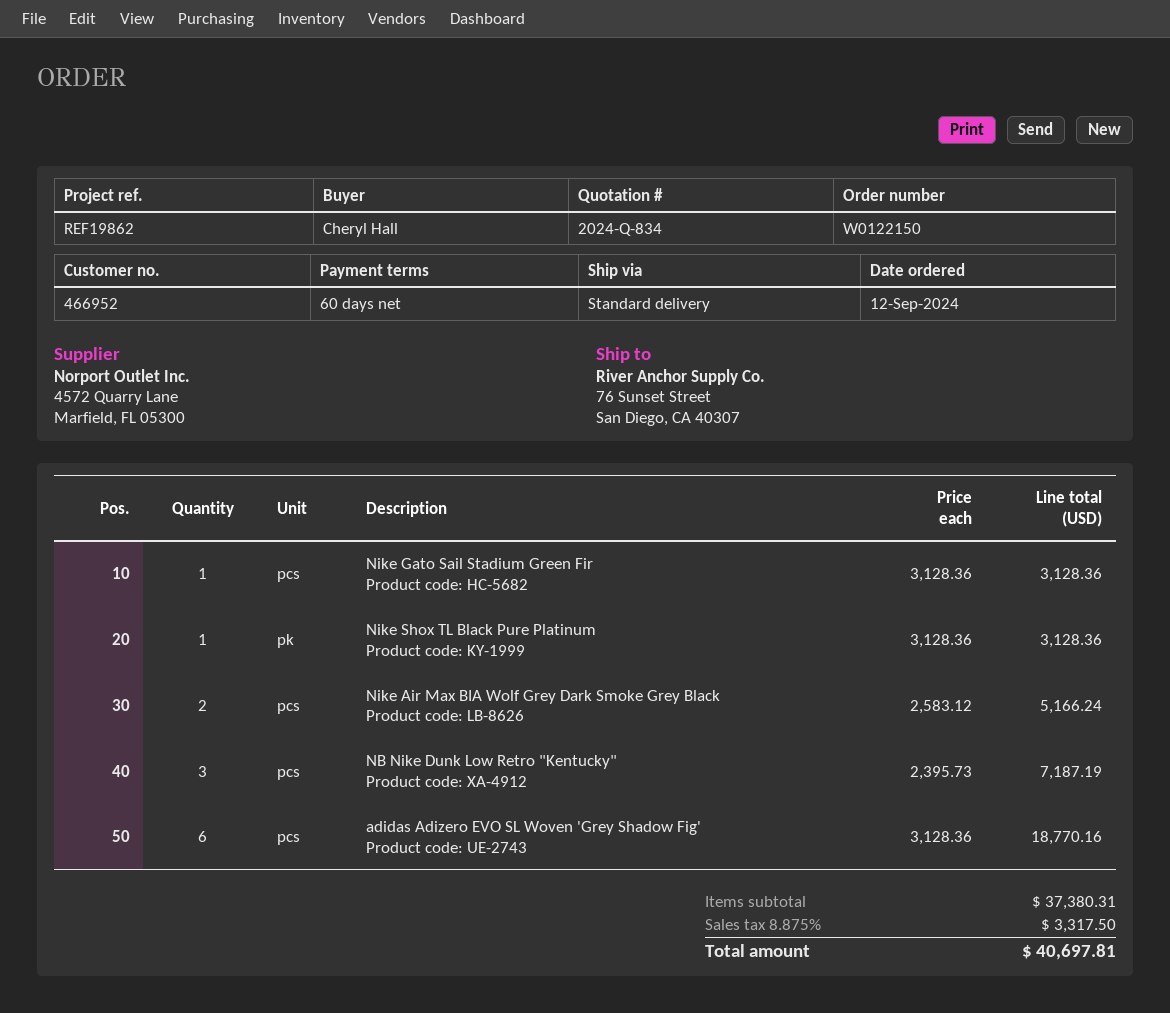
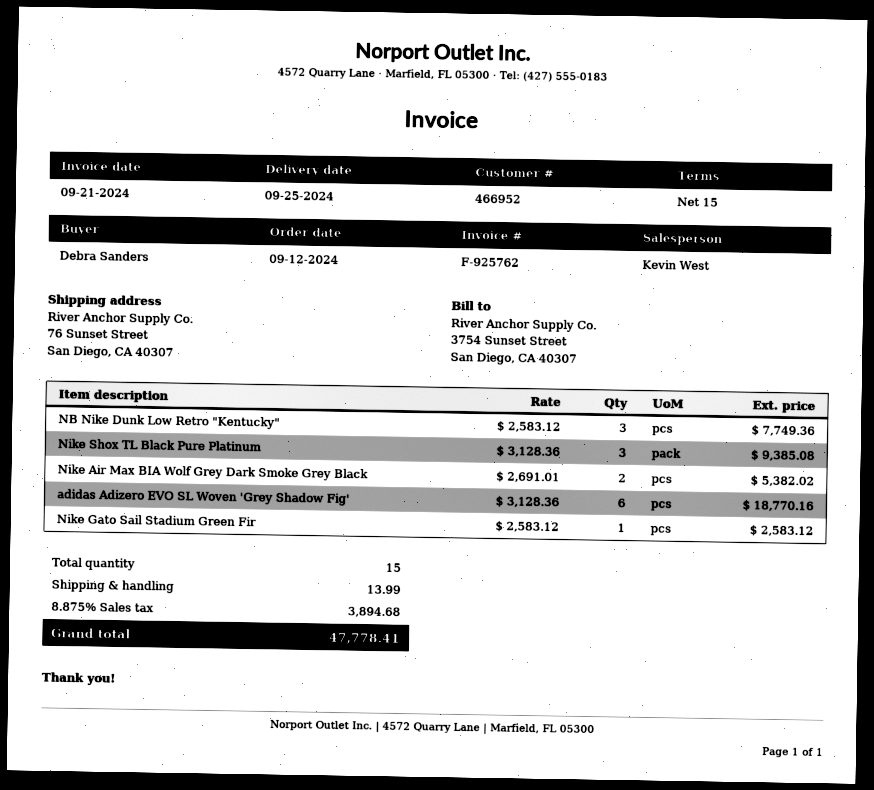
payment terms: 60 days -> 15 days
ordered by: Cheryl Hall -> Debra Sanders
Nike Gato Sail Stadium Green Fir: 1 x 3128.36 = 3128.36 -> 1 x 2583.12 = 2583.12
Nike Shox TL Black Pure Platinum: 1 x 3128.36 = 3128.36 -> 3 x 3128.36 = 9385.08
Nike Air Max BIA Wolf Grey Dark Smoke Grey Black: 2 x 2583.12 = 5166.24 -> 2 x 2691.01 = 5382.02
NB Nike Dunk Low Retro "Kentucky": 3 x 2395.73 = 7187.19 -> 3 x 2583.12 = 7749.36
shipping: none -> 13.99
tax: 8.875% = 3317.50 -> 8.875% = 3894.68
total: 40697.81 -> 47778.41

